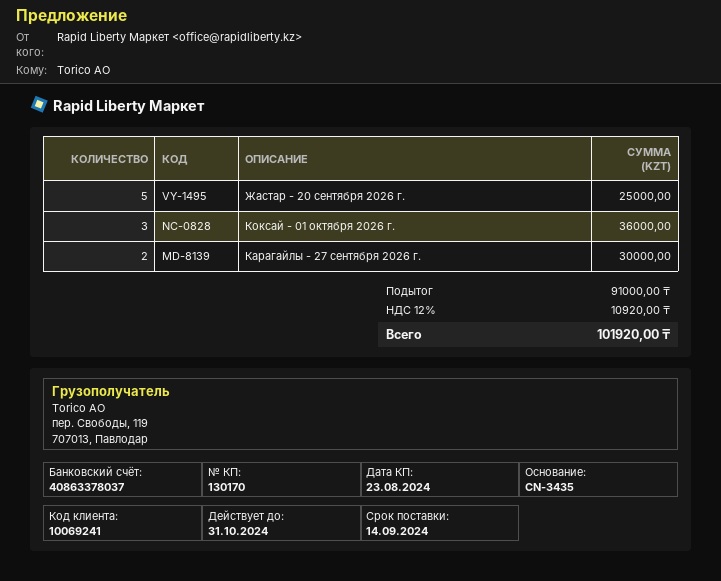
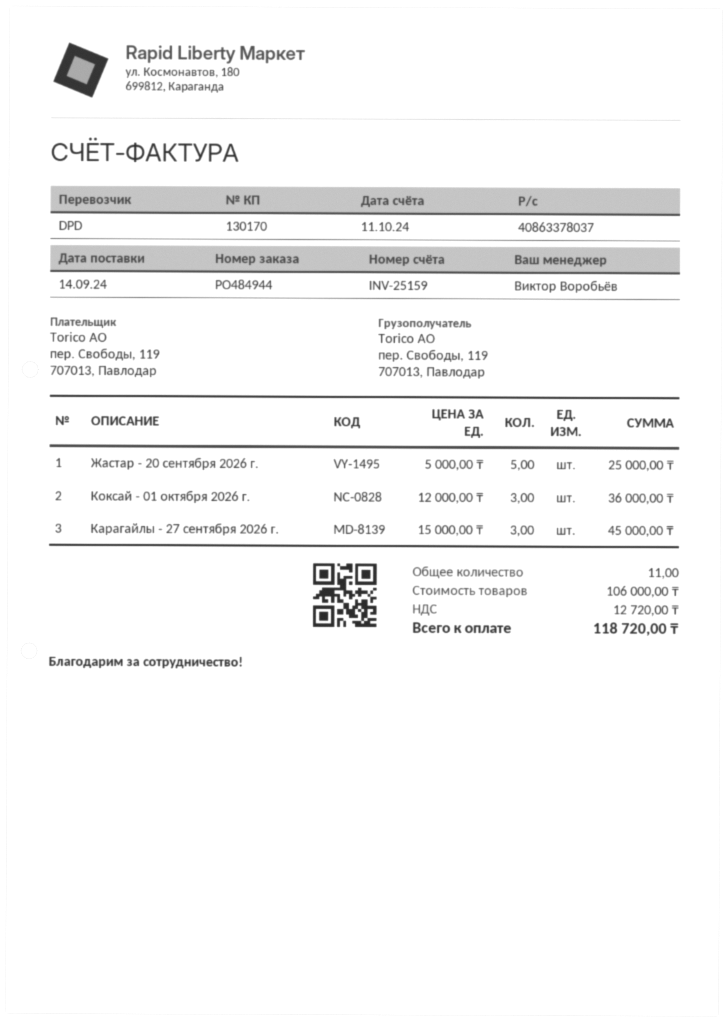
Карагайлы - 27 сентября 2026 г.: 2 for 30000.00 -> 3 for 45000.00
subtotal: 91000.00 -> 106000.00
tax: 10920.00 -> 12720.00
total: 101920.00 -> 118720.00

